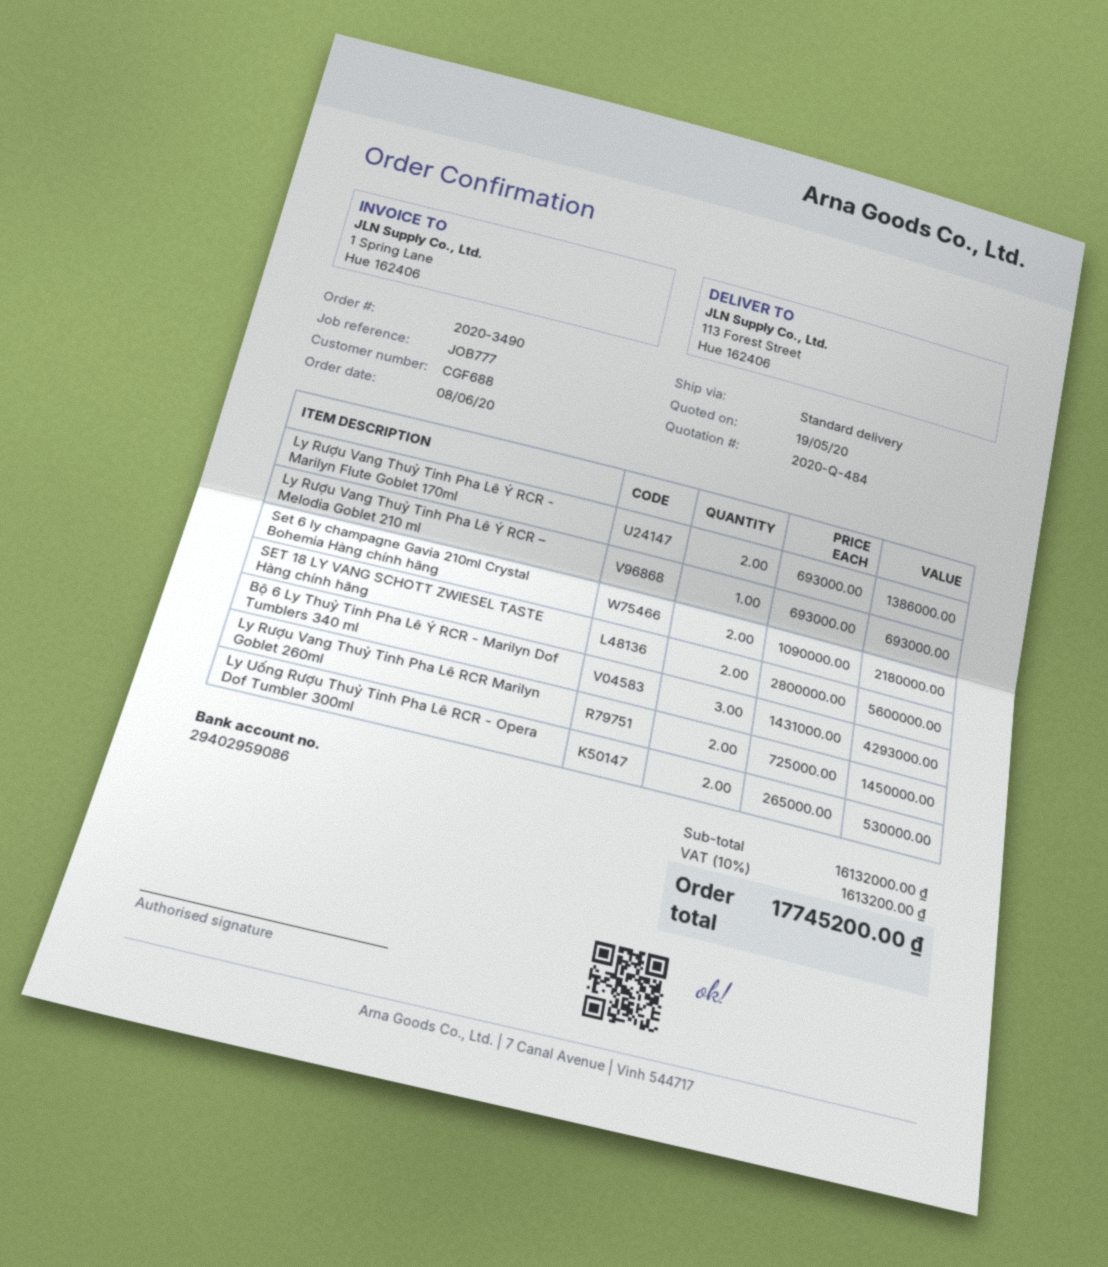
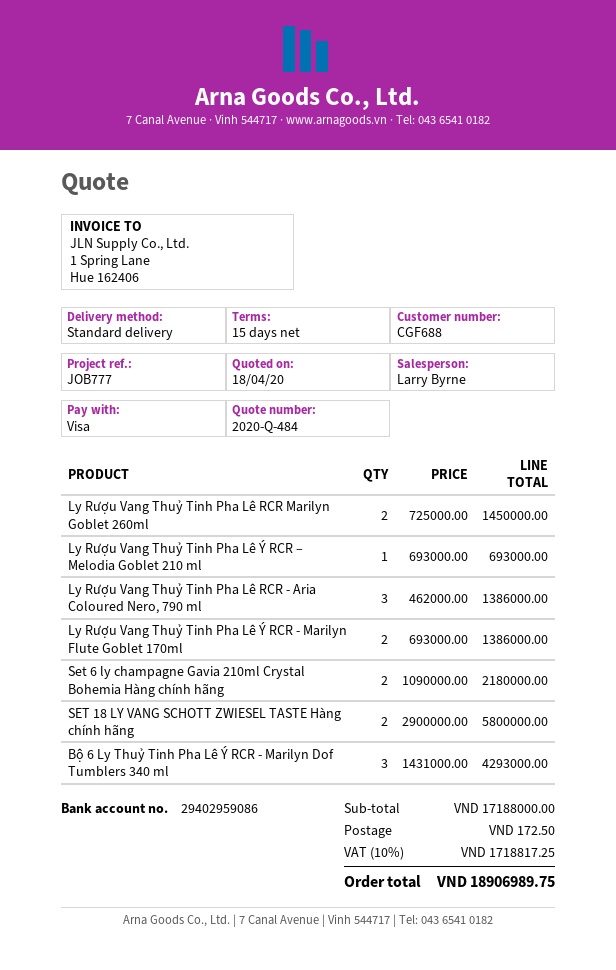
quote date: 2020-05-19 -> 2020-04-18
SET 18 LY VANG SCHOTT ZWIESEL TASTE Hàng chính hãng: 2 x 2800000.00 = 5600000.00 -> 2 x 2900000.00 = 5800000.00
Ly Uống Rượu Thuỷ Tinh Pha Lê RCR - Opera Dof Tumbler 300ml: 2 x 265000.00 = 530000.00 -> none
Ly Rượu Vang Thuỷ Tinh Pha Lê RCR - Aria Coloured Nero, 790 ml: none -> 3 x 462000.00 = 1386000.00
subtotal: 16132000.00 -> 17188000.00
shipping: none -> 172.50
tax: 10% = 1613200.00 -> 10% = 1718817.25
total: 17745200.00 -> 18906989.75

